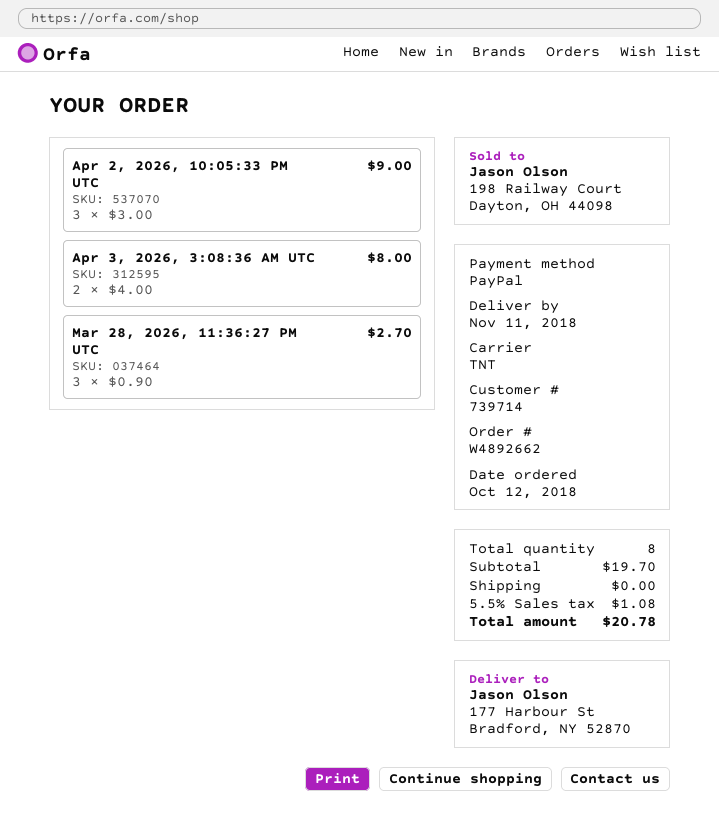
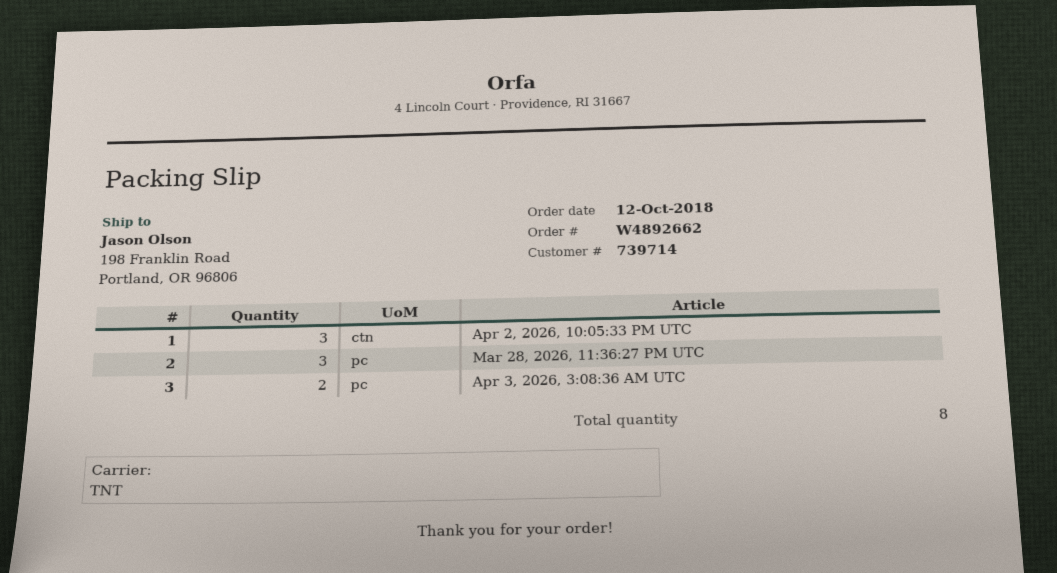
ship to: 177 Harbour St, Bradford, NY 52870 -> 198 Franklin Road, Portland, OR 96806

